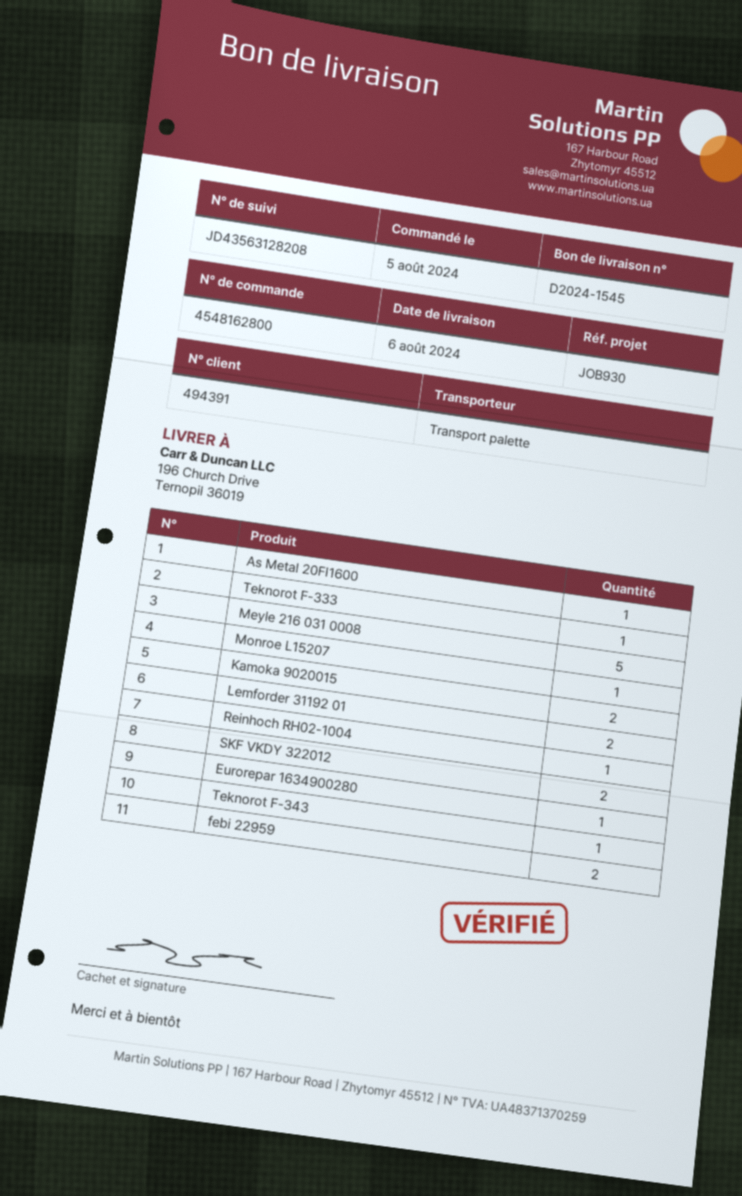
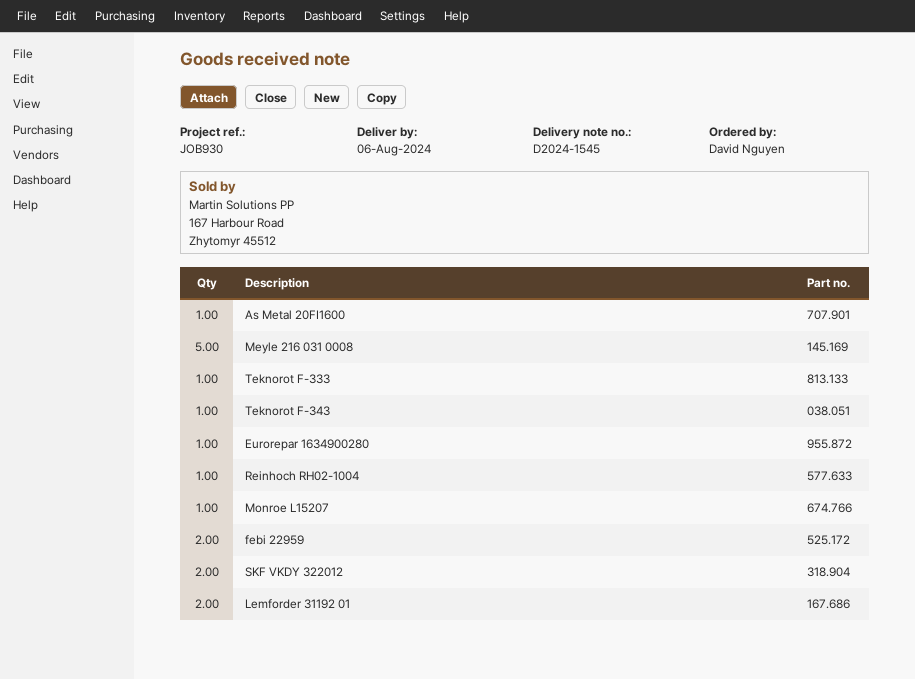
Kamoka 9020015: 2 -> none

